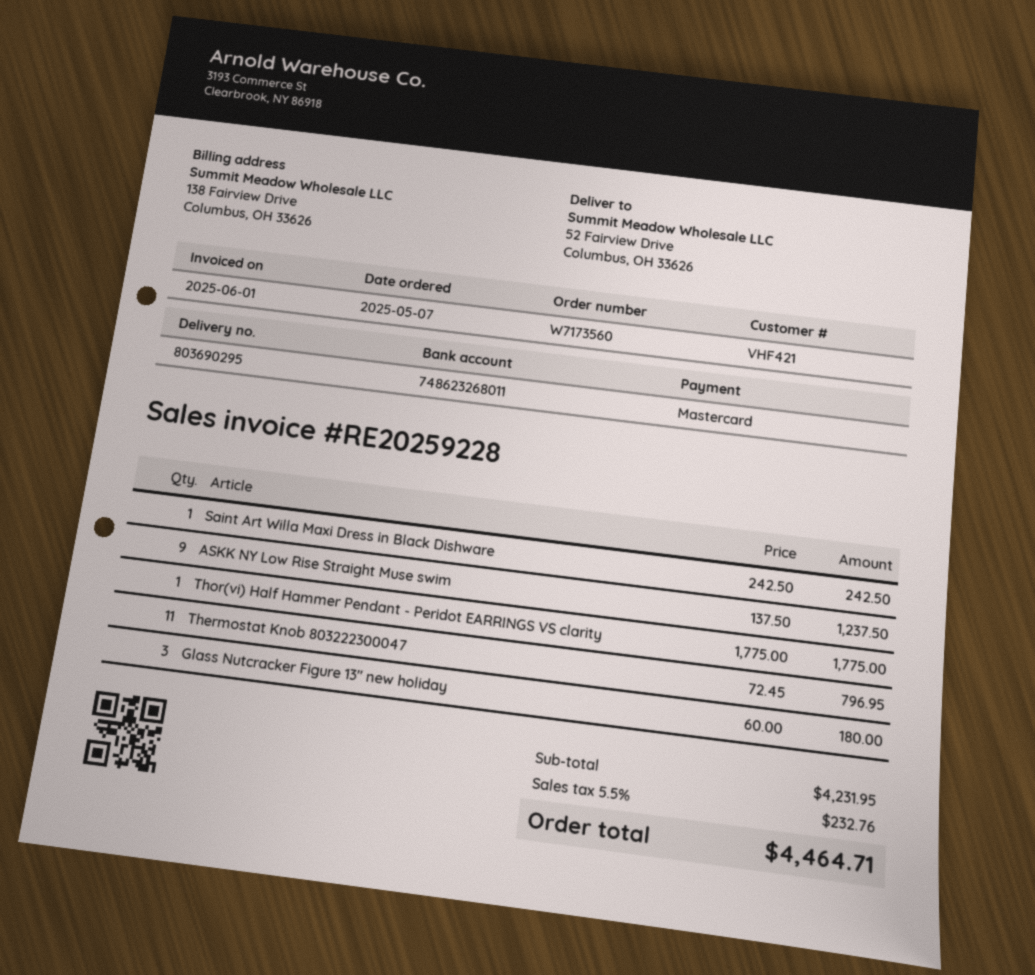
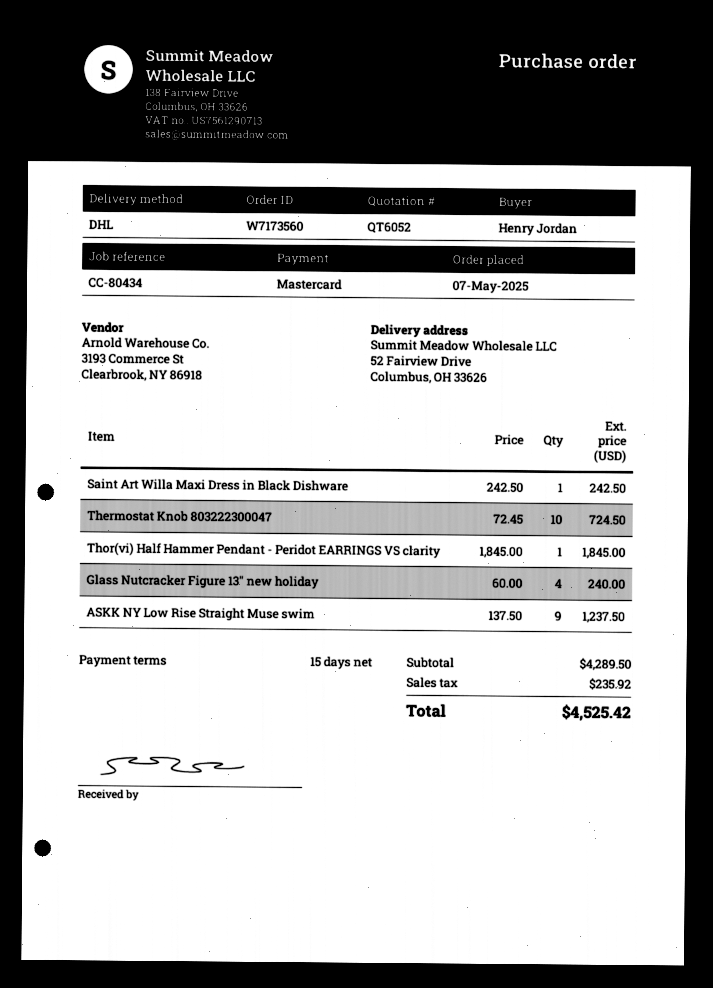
Thor(vi) Half Hammer Pendant - Peridot EARRINGS VS clarity: 1 x 1775.00 = 1775.00 -> 1 x 1845.00 = 1845.00
Thermostat Knob 803222300047: 11 x 72.45 = 796.95 -> 10 x 72.45 = 724.50
Glass Nutcracker Figure 13" new holiday: 3 x 60.00 = 180.00 -> 4 x 60.00 = 240.00
subtotal: 4231.95 -> 4289.50
tax: 232.76 -> 235.92
total: 4464.71 -> 4525.42

